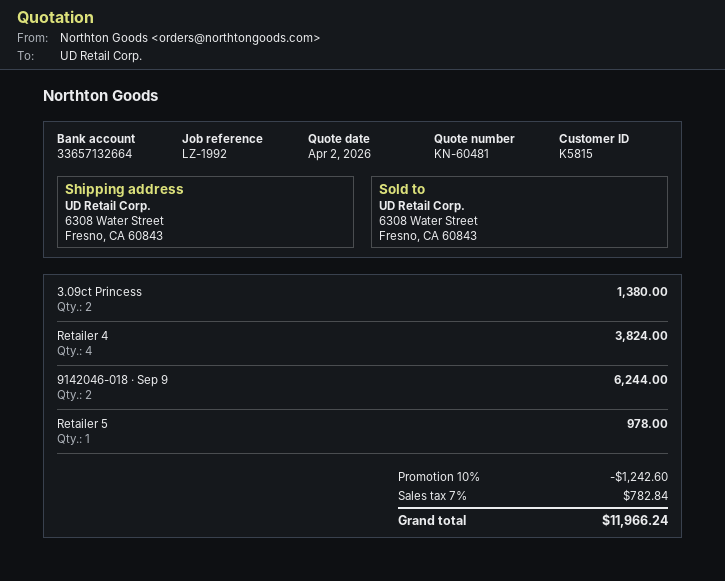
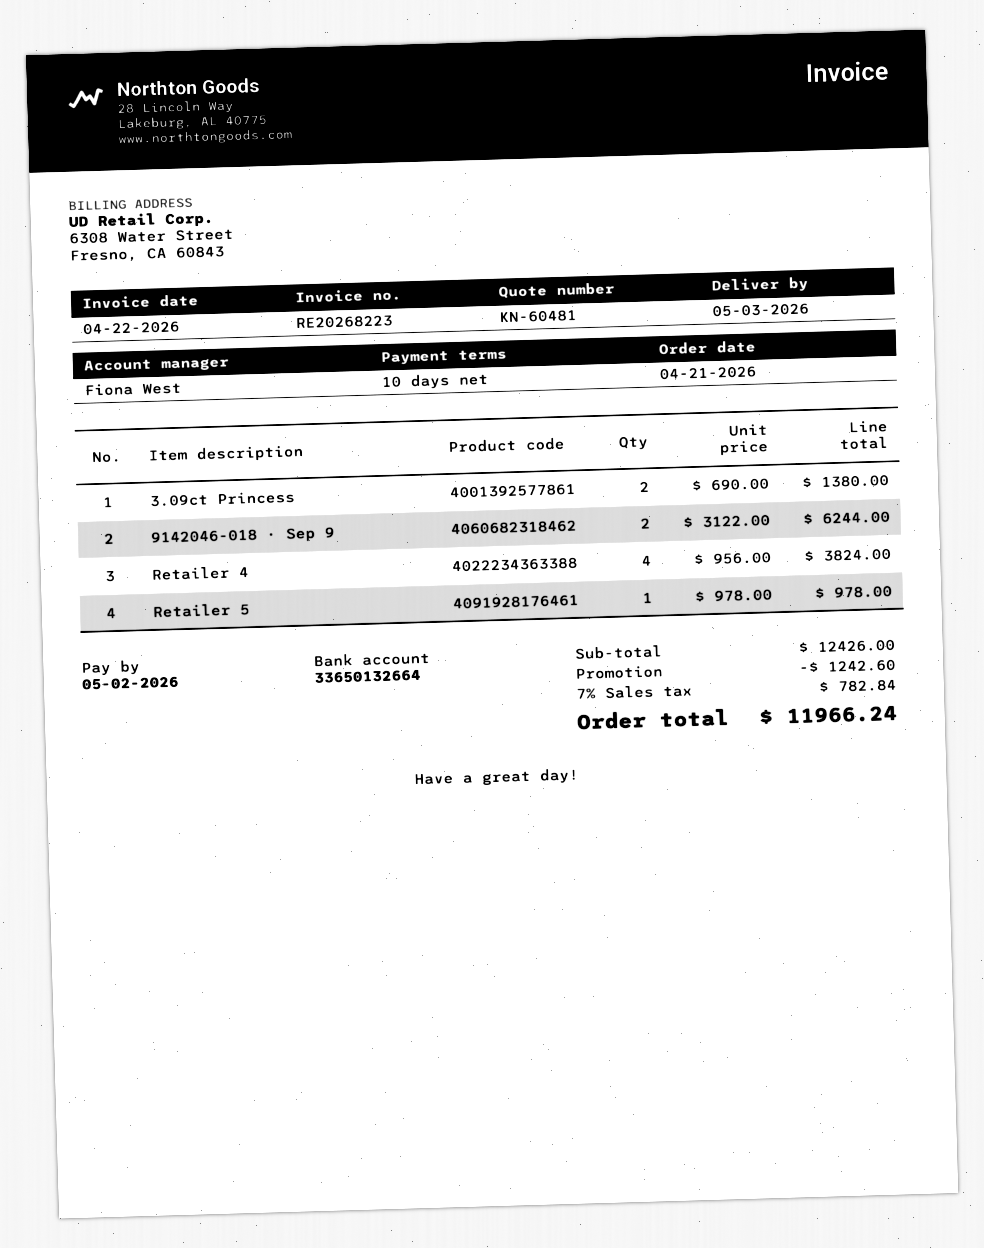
bank account: 33657132664 -> 33650132664

